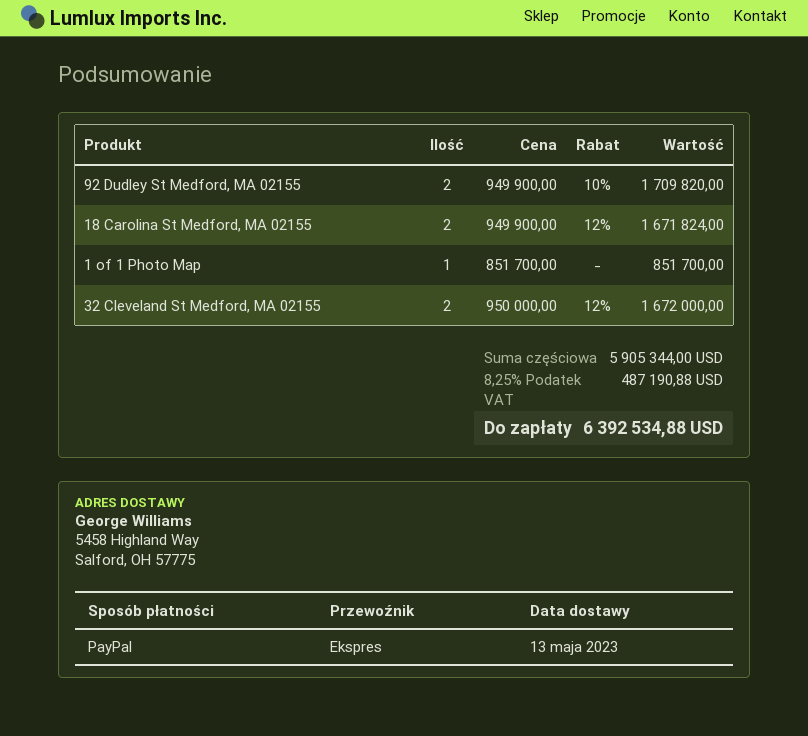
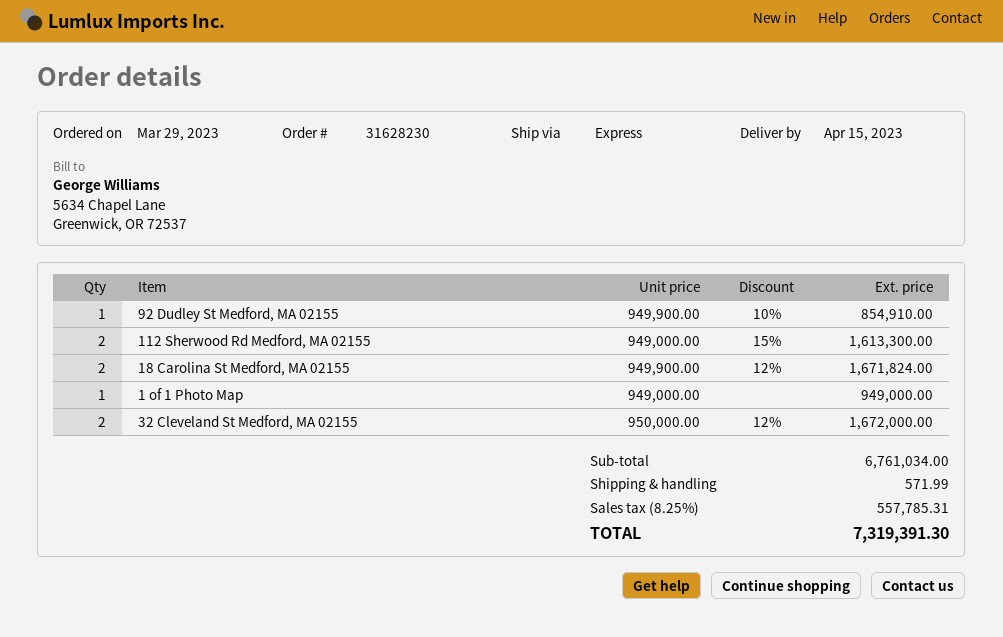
delivery date: 2023-05-13 -> 2023-04-15
92 Dudley St Medford, MA 02155: 2 x 949900.00 - 10% = 1709820.00 -> 1 x 949900.00 - 10% = 854910.00
1 of 1 Photo Map: 1 x 851700.00 = 851700.00 -> 1 x 949000.00 = 949000.00
112 Sherwood Rd Medford, MA 02155: none -> 2 x 949000.00 - 15% = 1613300.00
subtotal: 5905344.00 -> 6761034.00
shipping: none -> 571.99
tax: 8.25% = 487190.88 -> 8.25% = 557785.31
total: 6392534.88 -> 7319391.30

